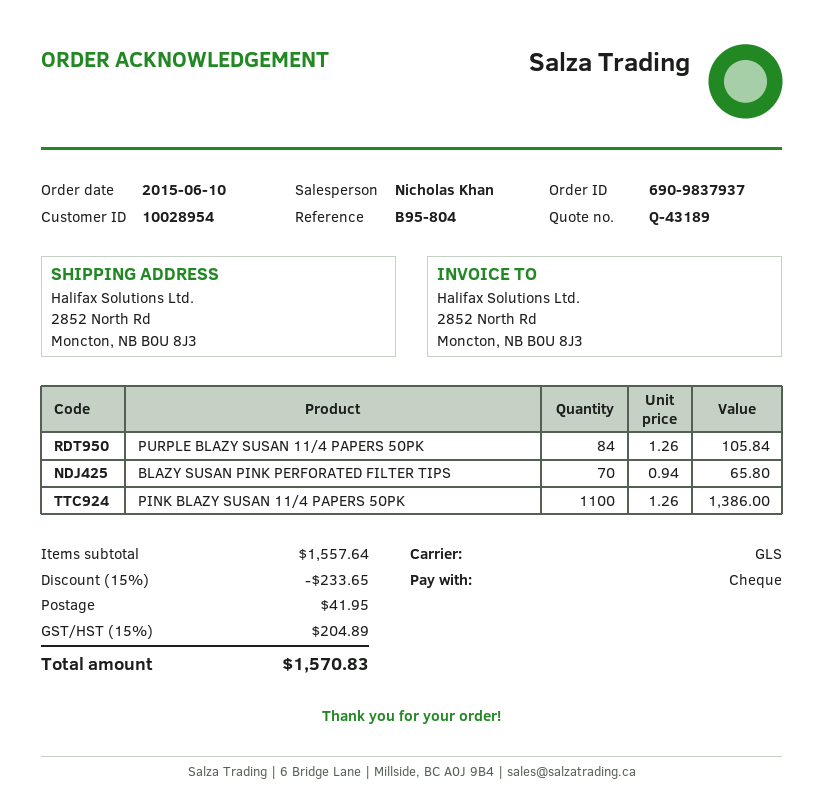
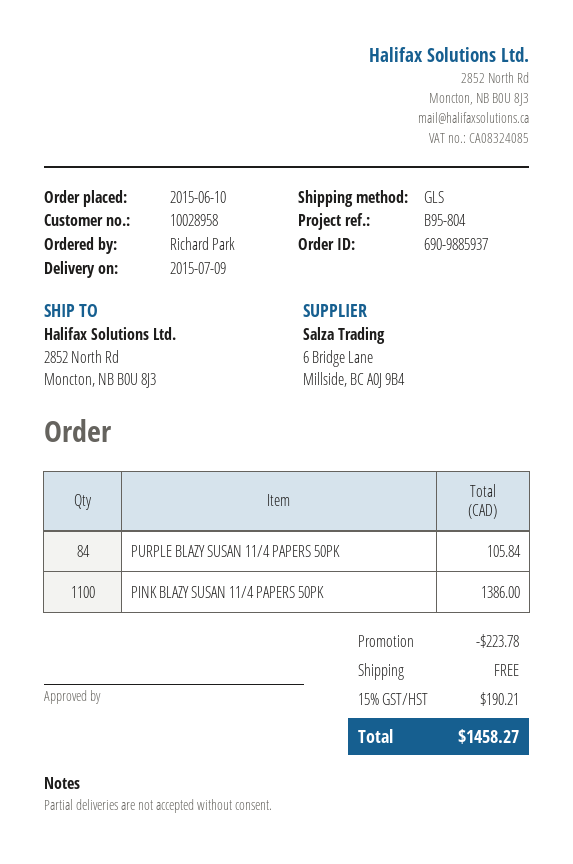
order number: 690-9837937 -> 690-9885937
customer number: 10028954 -> 10028958
BLAZY SUSAN PINK PERFORATED FILTER TIPS: 70 for 65.80 -> none
discount: 233.65 -> 223.78
shipping: 41.95 -> 0.00
tax: 15% = 204.89 -> 15% = 190.21
total: 1570.83 -> 1458.27

